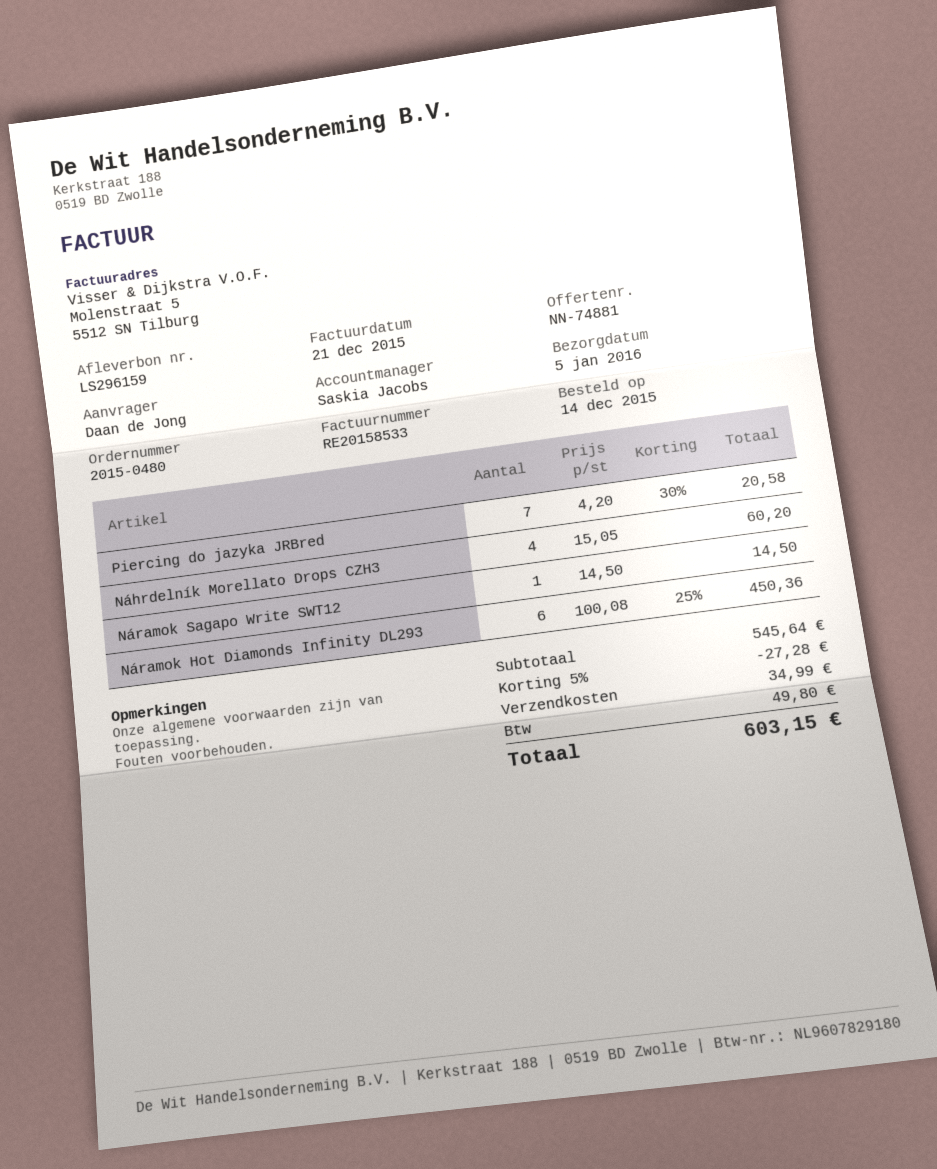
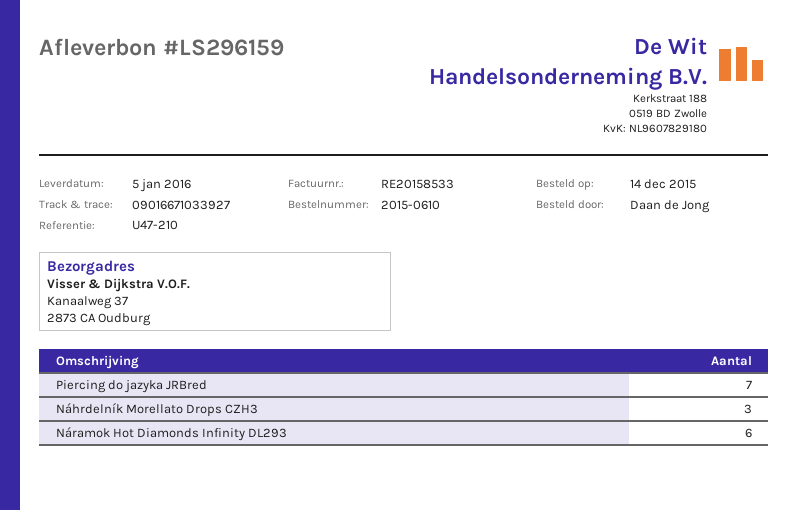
order number: 2015-0480 -> 2015-0610
Náhrdelník Morellato Drops CZH3: 4 -> 3
Náramok Sagapo Write SWT12: 1 -> none

